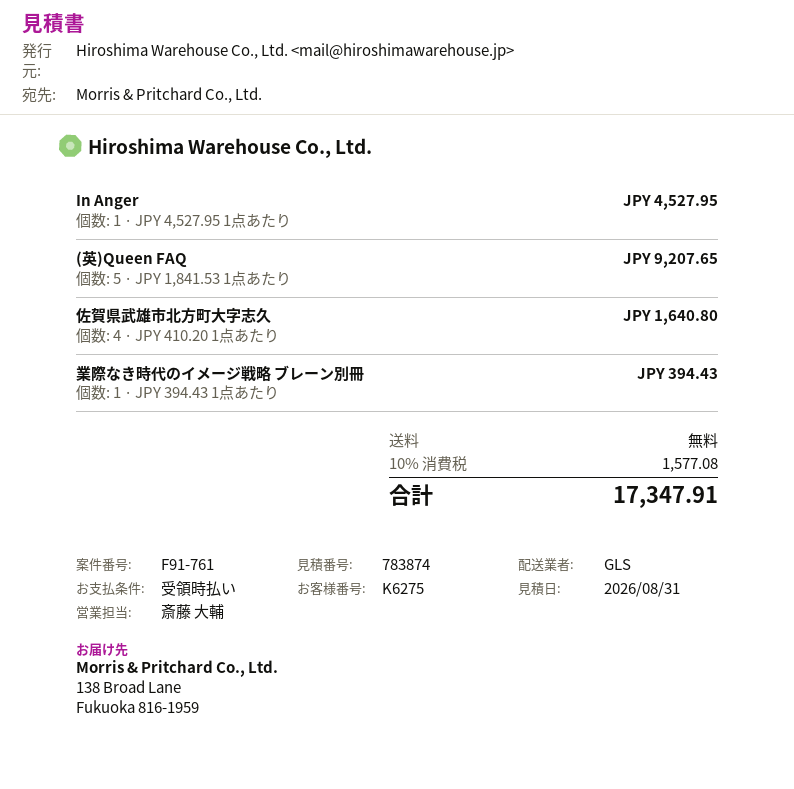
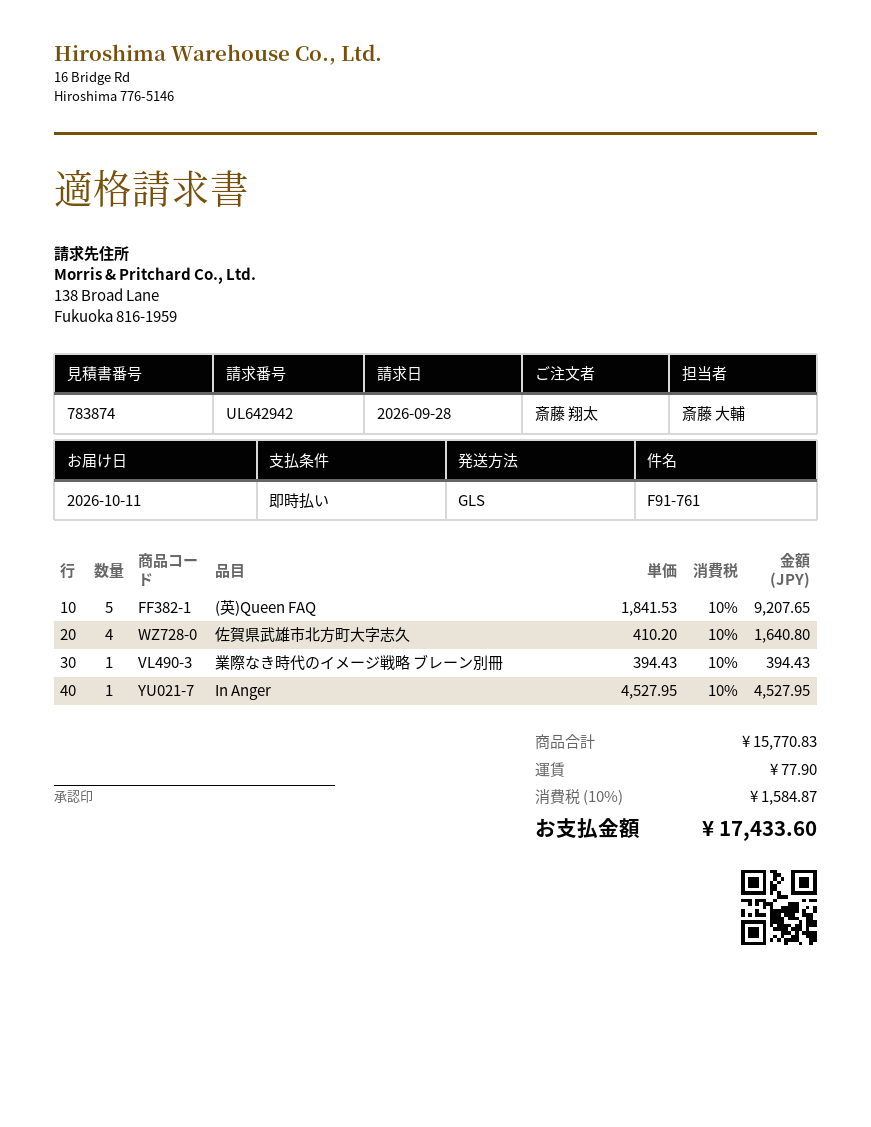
shipping: 0.00 -> 77.90
tax: 10% = 1577.08 -> 10% = 1584.87
total: 17347.91 -> 17433.60

